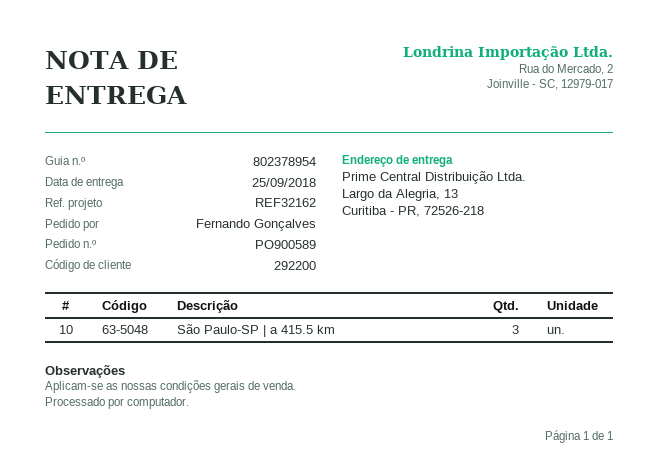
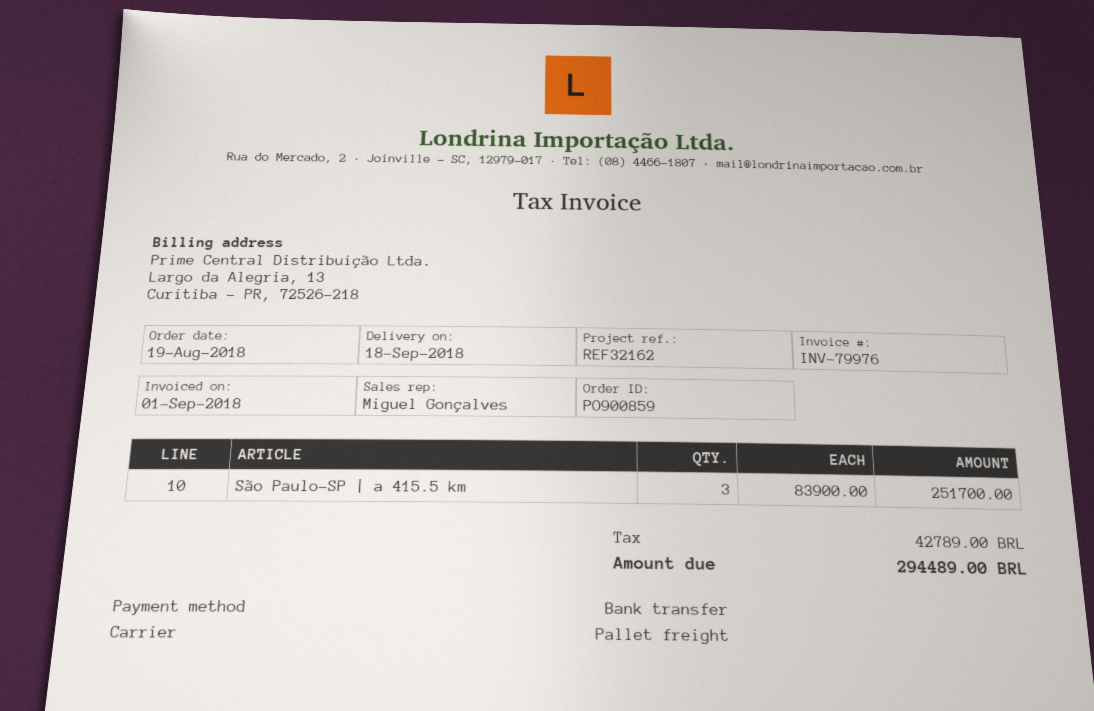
order number: PO900589 -> PO900859
delivery date: 2018-09-25 -> 2018-09-18

